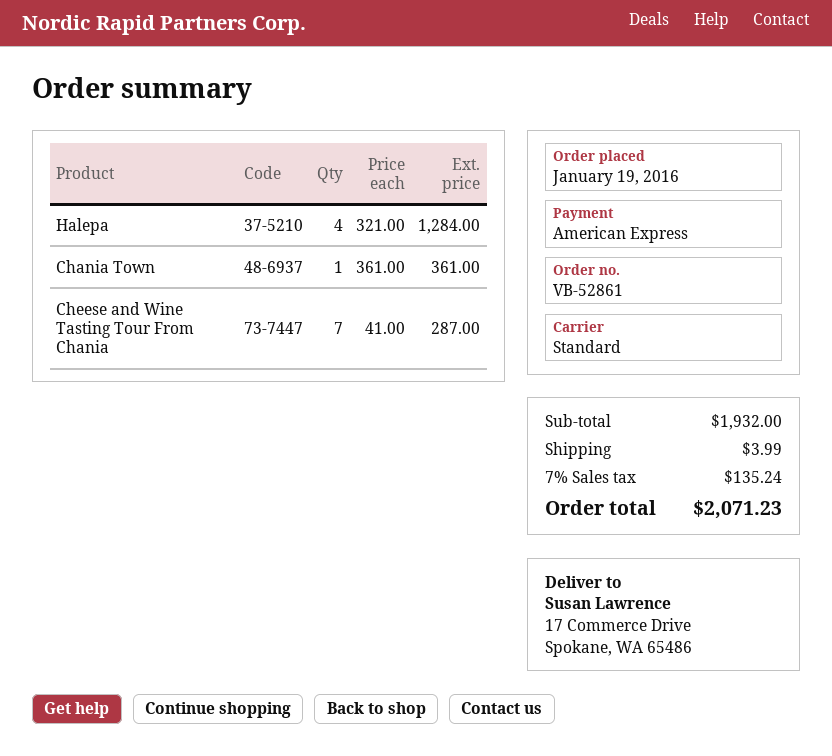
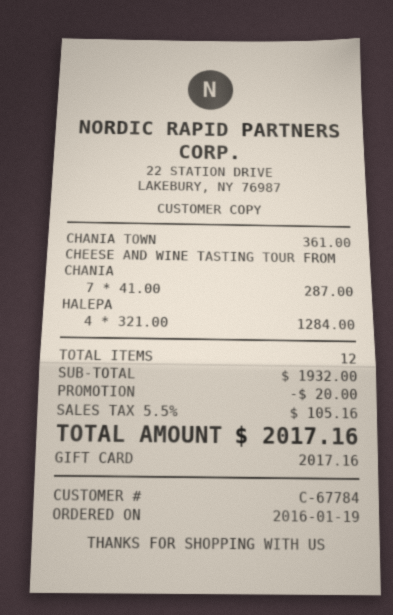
payment method: American Express -> gift card
discount: none -> 20.00
shipping: 3.99 -> none
tax: 7% = 135.24 -> 5.5% = 105.16
total: 2071.23 -> 2017.16

